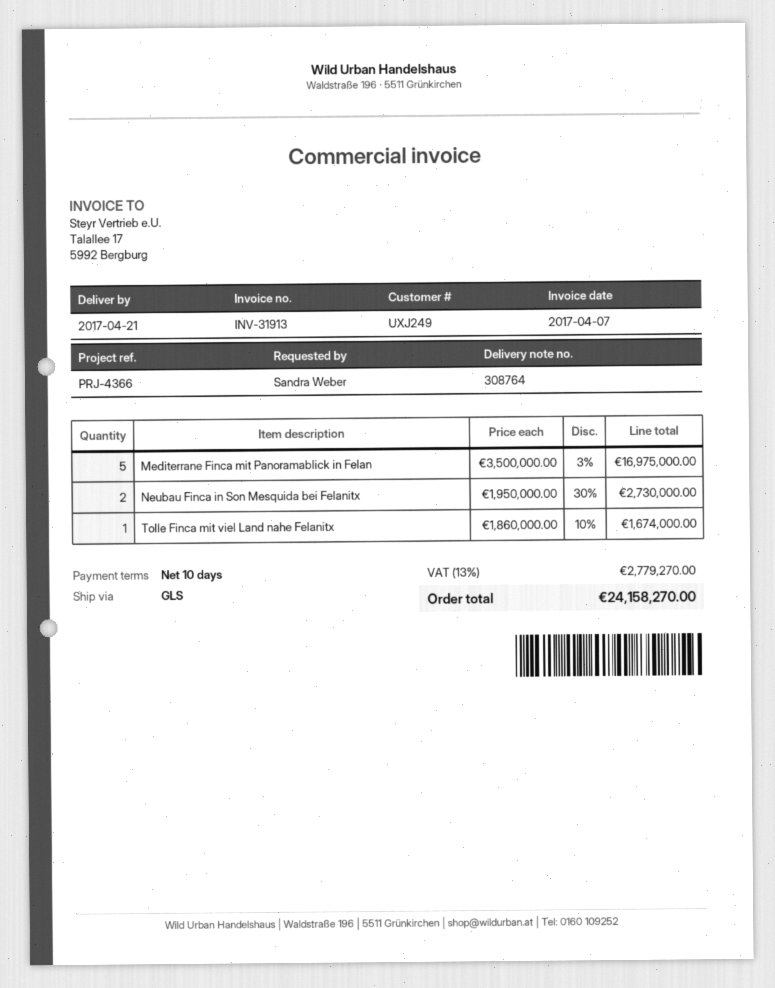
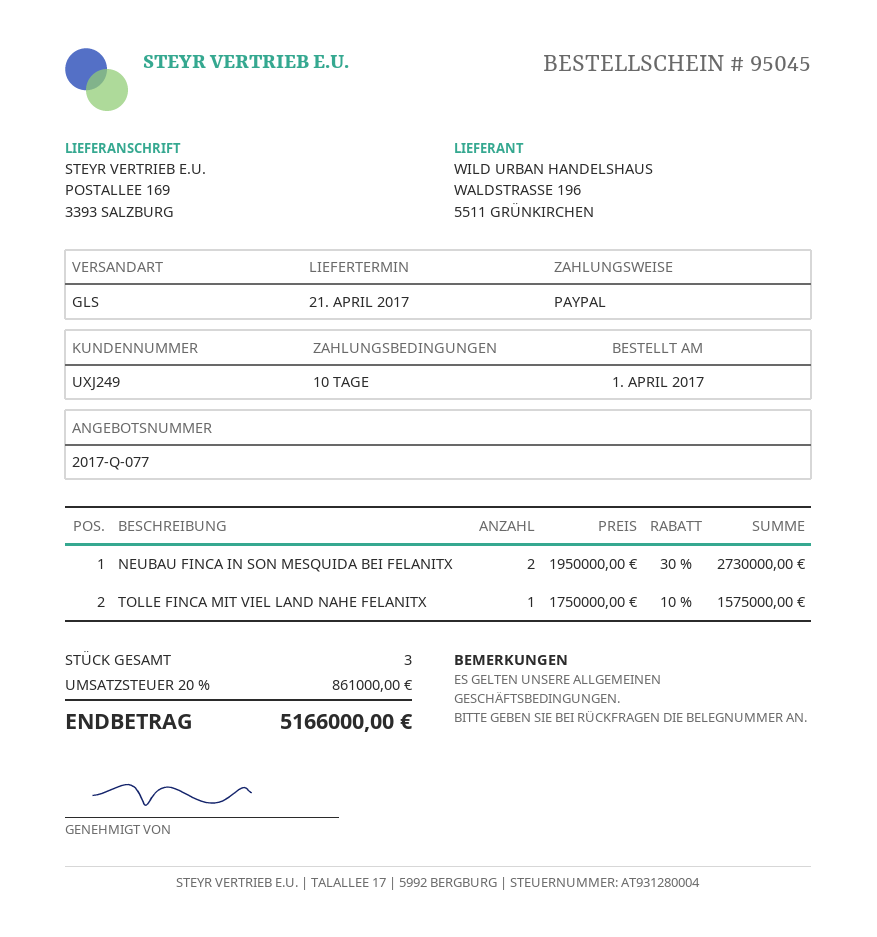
Mediterrane Finca mit Panoramablick in Felan: 5 x 3500000.00 - 3% = 16975000.00 -> none
Tolle Finca mit viel Land nahe Felanitx: 1 x 1860000.00 - 10% = 1674000.00 -> 1 x 1750000.00 - 10% = 1575000.00
tax: 13% = 2779270.00 -> 20% = 861000.00
total: 24158270.00 -> 5166000.00

